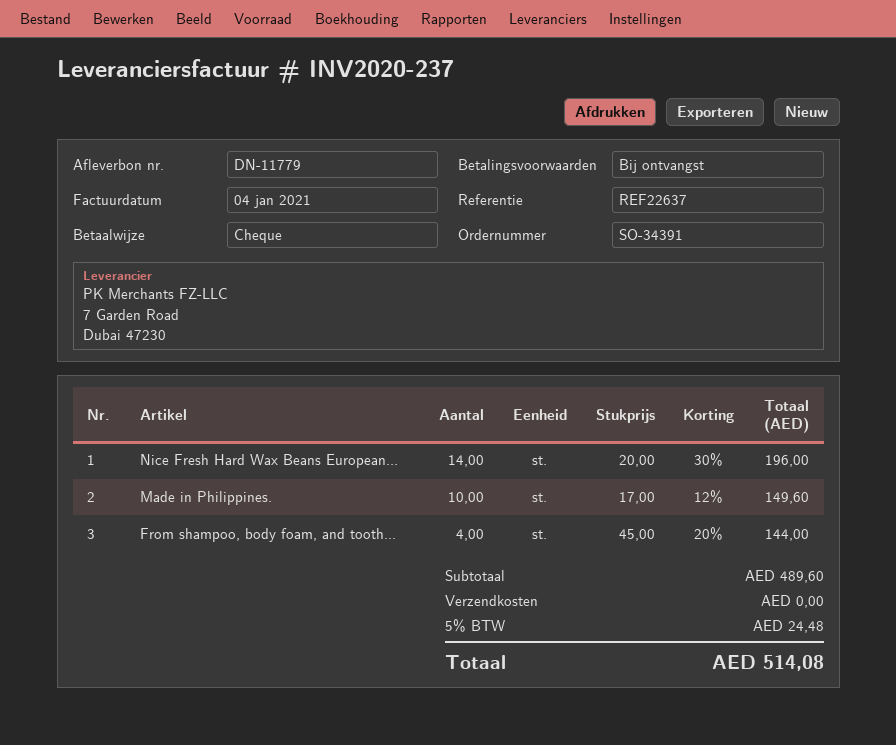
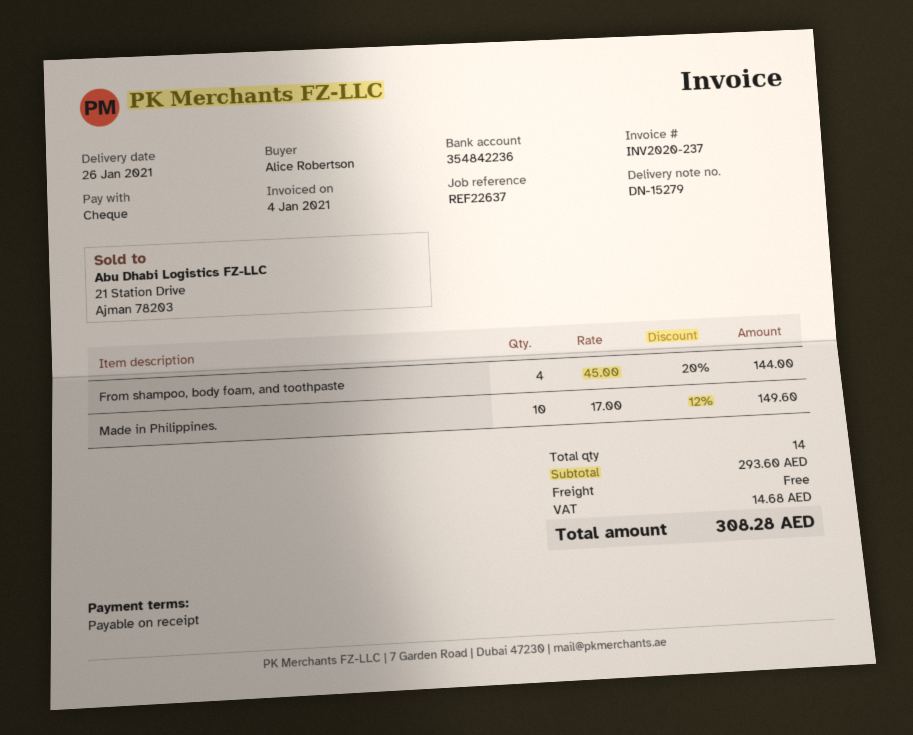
delivery note number: DN-11779 -> DN-15279
Nice Fresh Hard Wax Beans European...: 14 x 20.00 - 30% = 196.00 -> none
subtotal: 489.60 -> 293.60
tax: 24.48 -> 14.68
total: 514.08 -> 308.28

